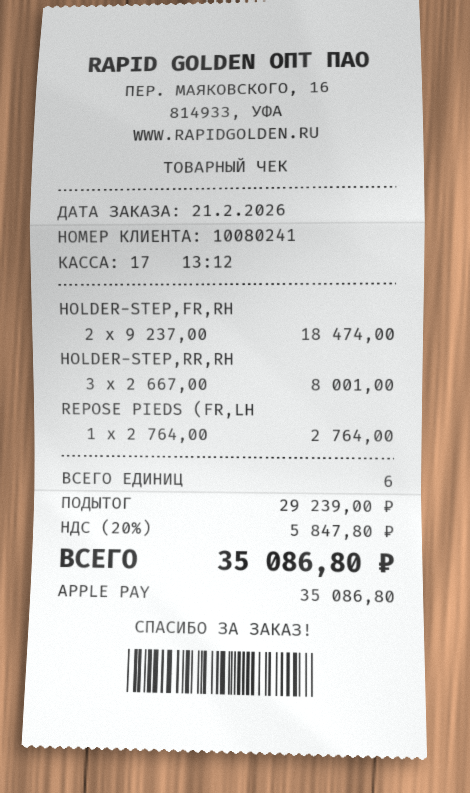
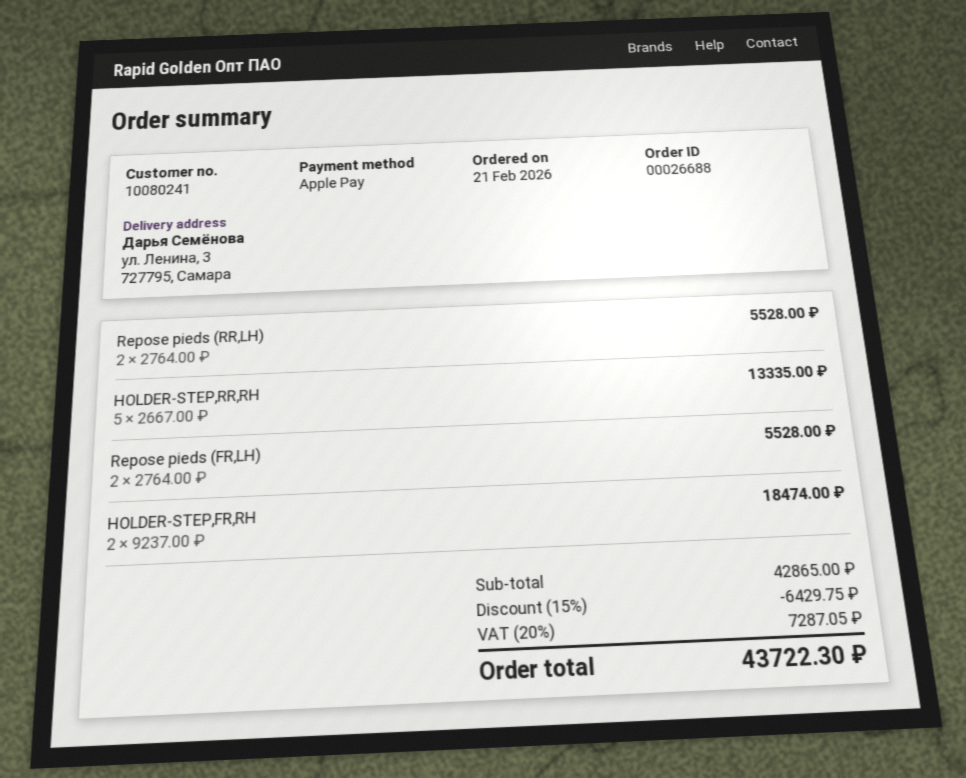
HOLDER-STEP,RR,RH: 3 x 2667.00 = 8001.00 -> 5 x 2667.00 = 13335.00
REPOSE PIEDS (FR,LH: 1 x 2764.00 = 2764.00 -> 2 x 2764.00 = 5528.00
Repose pieds (RR,LH): none -> 2 x 2764.00 = 5528.00
subtotal: 29239.00 -> 42865.00
discount: none -> 15% = 6429.75
tax: 20% = 5847.80 -> 20% = 7287.05
total: 35086.80 -> 43722.30

